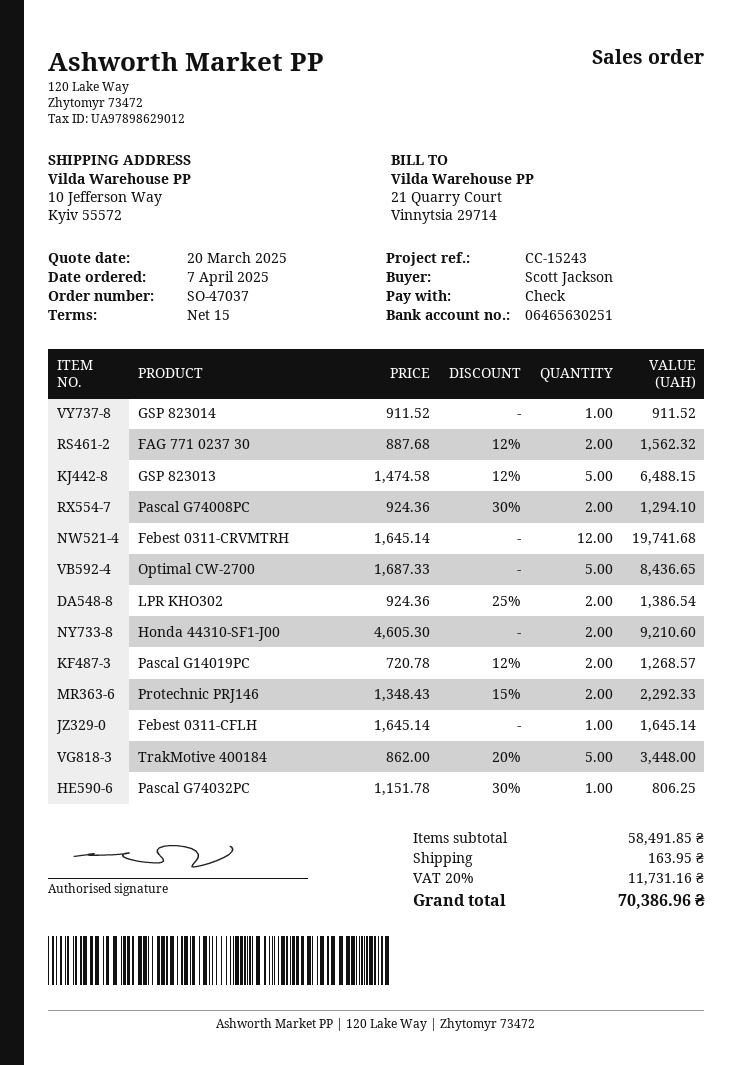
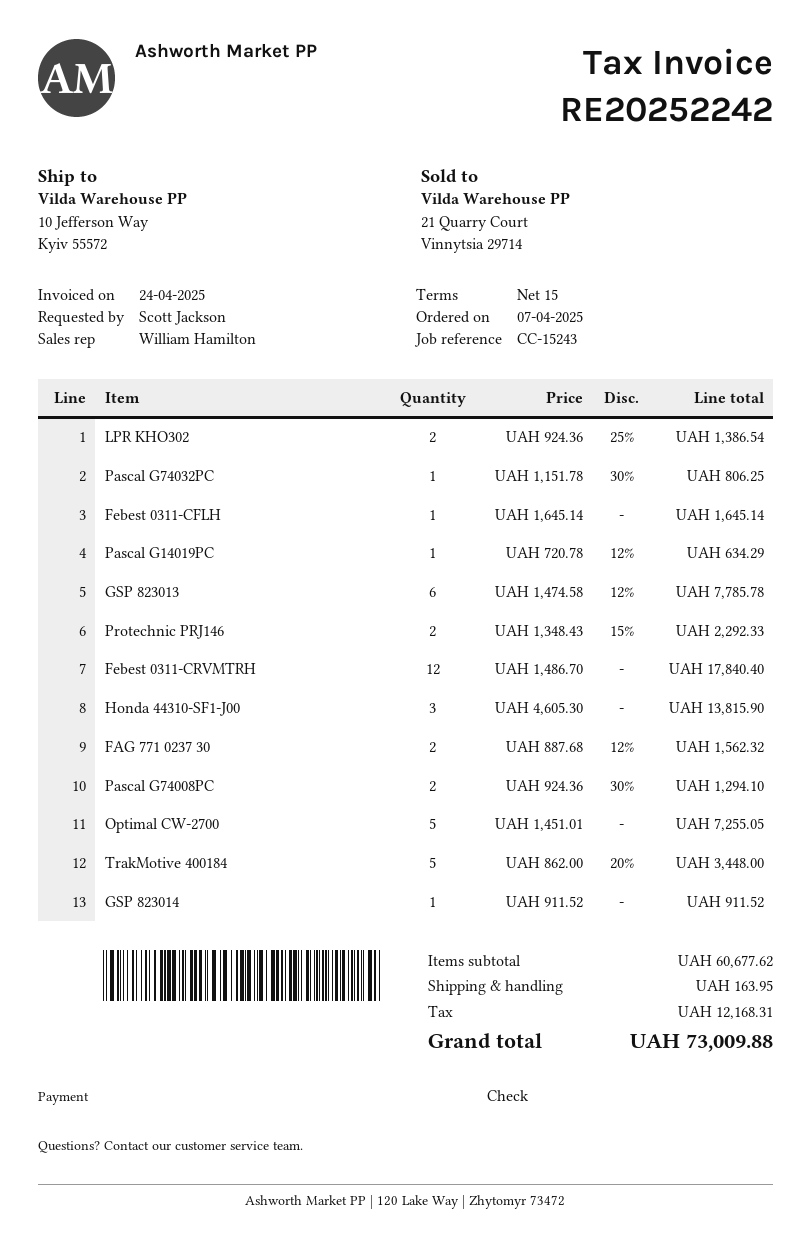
GSP 823013: 5 x 1474.58 - 12% = 6488.15 -> 6 x 1474.58 - 12% = 7785.78
Febest 0311-CRVMTRH: 12 x 1645.14 = 19741.68 -> 12 x 1486.70 = 17840.40
Optimal CW-2700: 5 x 1687.33 = 8436.65 -> 5 x 1451.01 = 7255.05
Honda 44310-SF1-J00: 2 x 4605.30 = 9210.60 -> 3 x 4605.30 = 13815.90
Pascal G14019PC: 2 x 720.78 - 12% = 1268.57 -> 1 x 720.78 - 12% = 634.29
subtotal: 58491.85 -> 60677.62
tax: 11731.16 -> 12168.31
total: 70386.96 -> 73009.88

